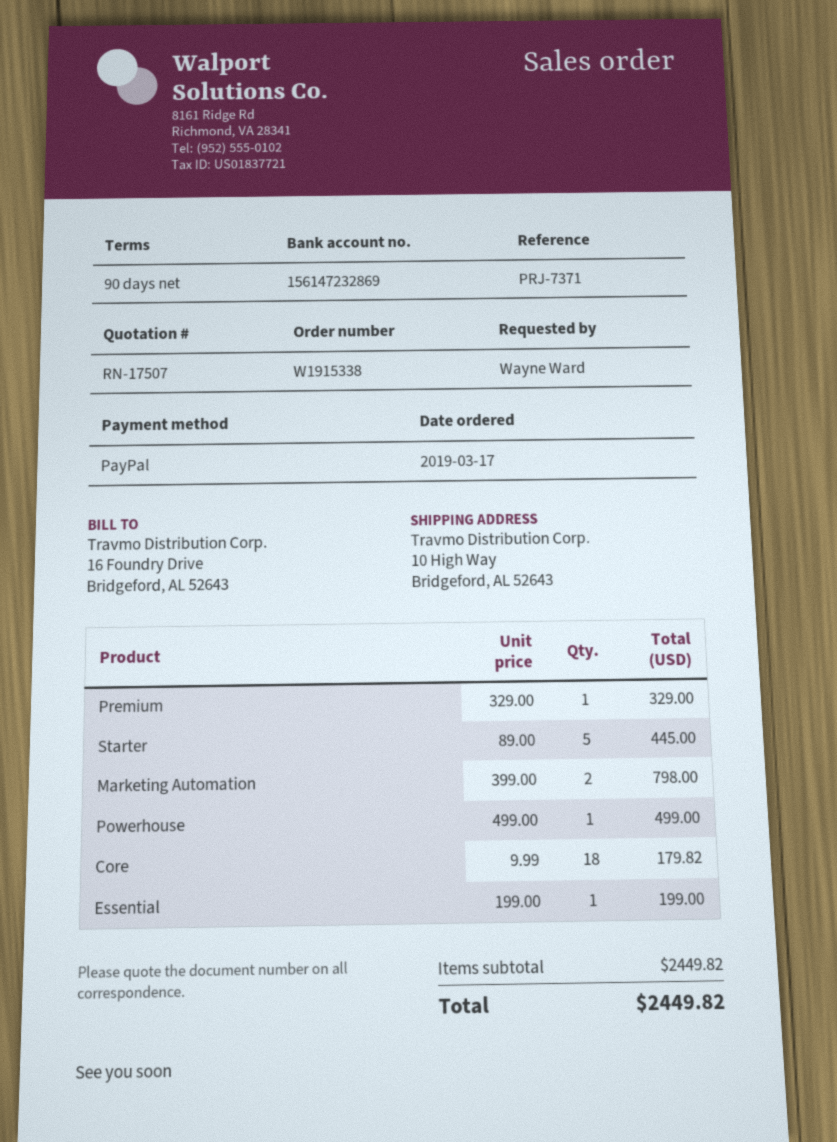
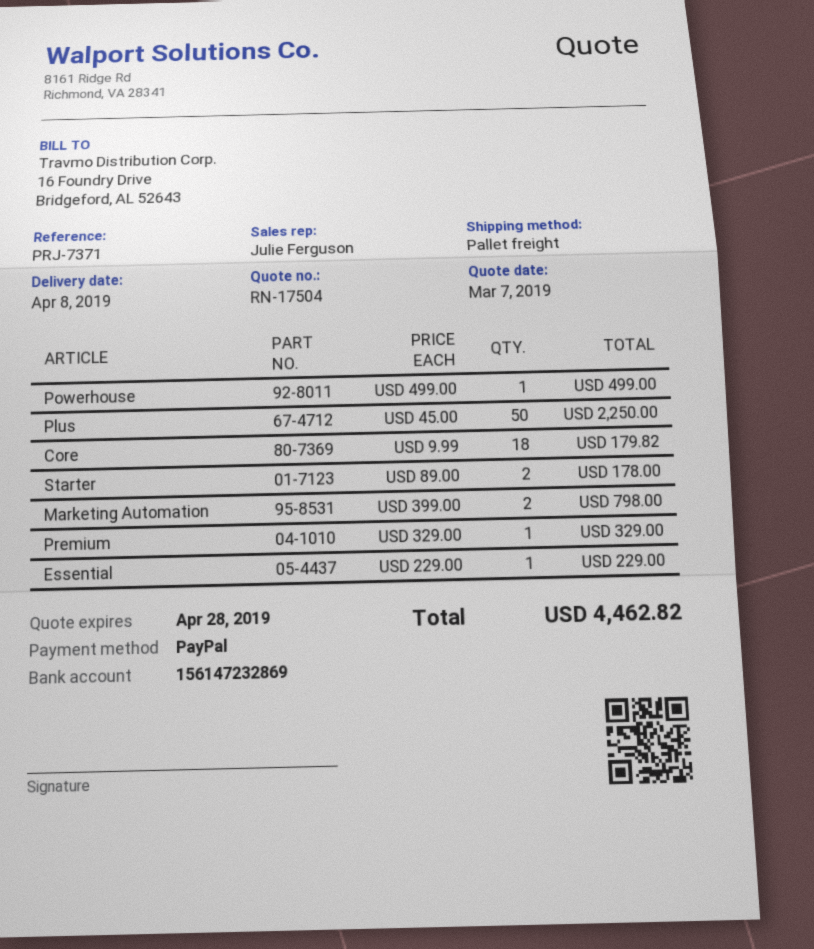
quote number: RN-17507 -> RN-17504
Starter: 5 x 89.00 = 445.00 -> 2 x 89.00 = 178.00
Essential: 1 x 199.00 = 199.00 -> 1 x 229.00 = 229.00
Plus: none -> 50 x 45.00 = 2250.00
total: 2449.82 -> 4462.82

